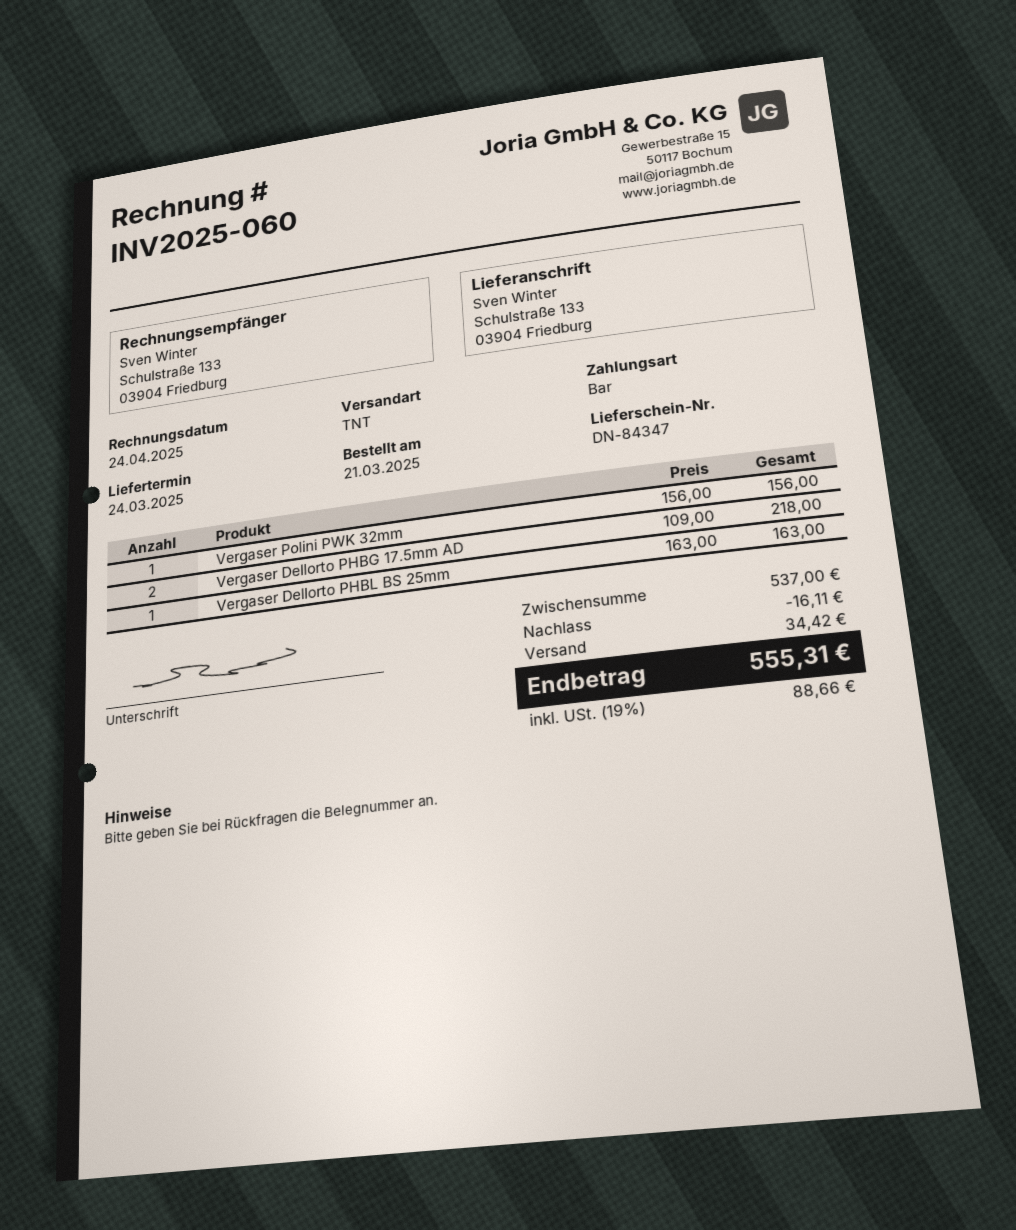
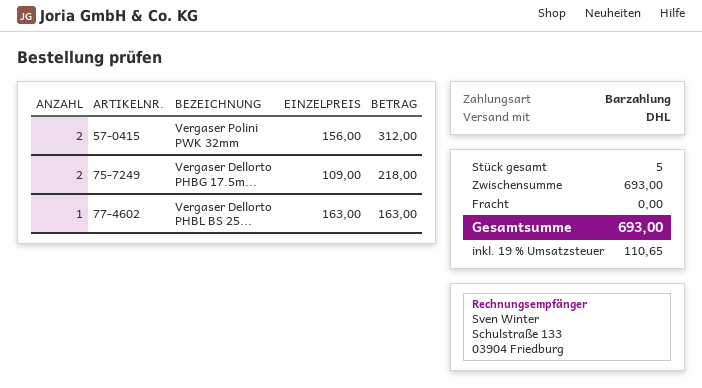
shipping method: TNT -> DHL
Vergaser Polini PWK 32mm: 1 x 156.00 = 156.00 -> 2 x 156.00 = 312.00
subtotal: 537.00 -> 693.00
discount: 16.11 -> none
shipping: 34.42 -> 0.00
tax: 19% = 88.66 -> 19% = 110.65
total: 555.31 -> 693.00

